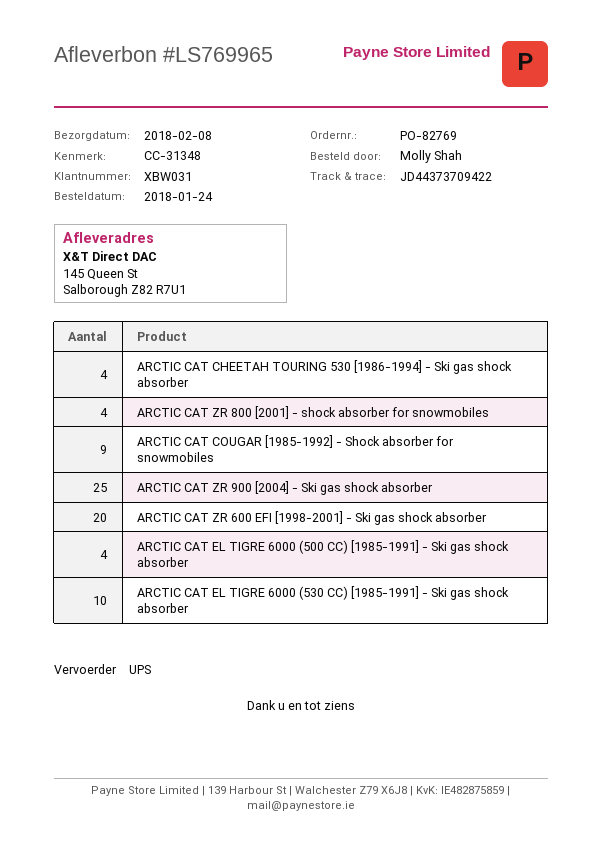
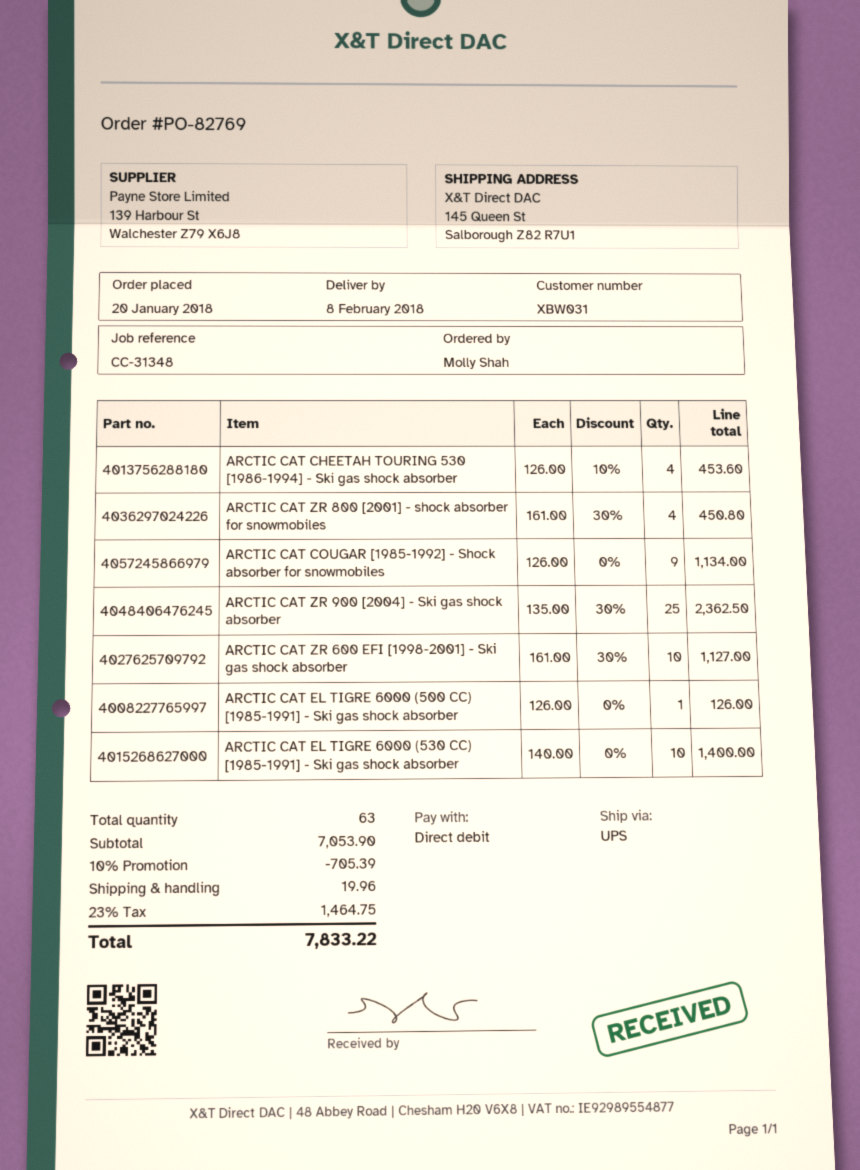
order date: 2018-01-24 -> 2018-01-20
ARCTIC CAT ZR 600 EFI [1998-2001] - Ski gas shock absorber: 20 -> 10
ARCTIC CAT EL TIGRE 6000 (500 CC) [1985-1991] - Ski gas shock absorber: 4 -> 1

